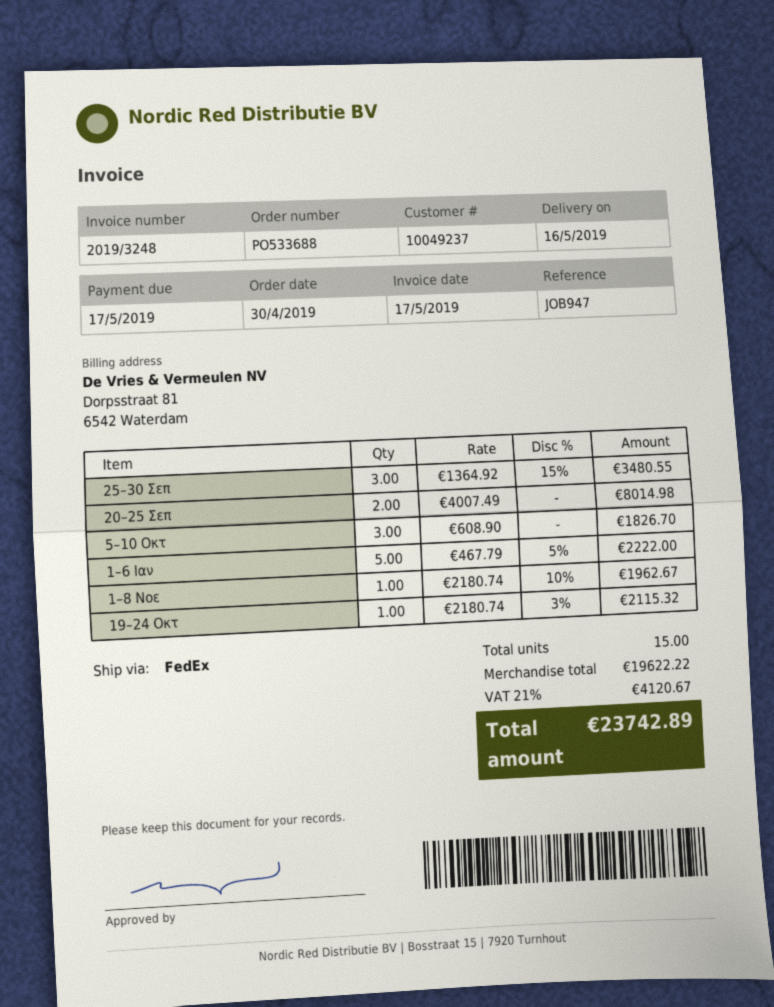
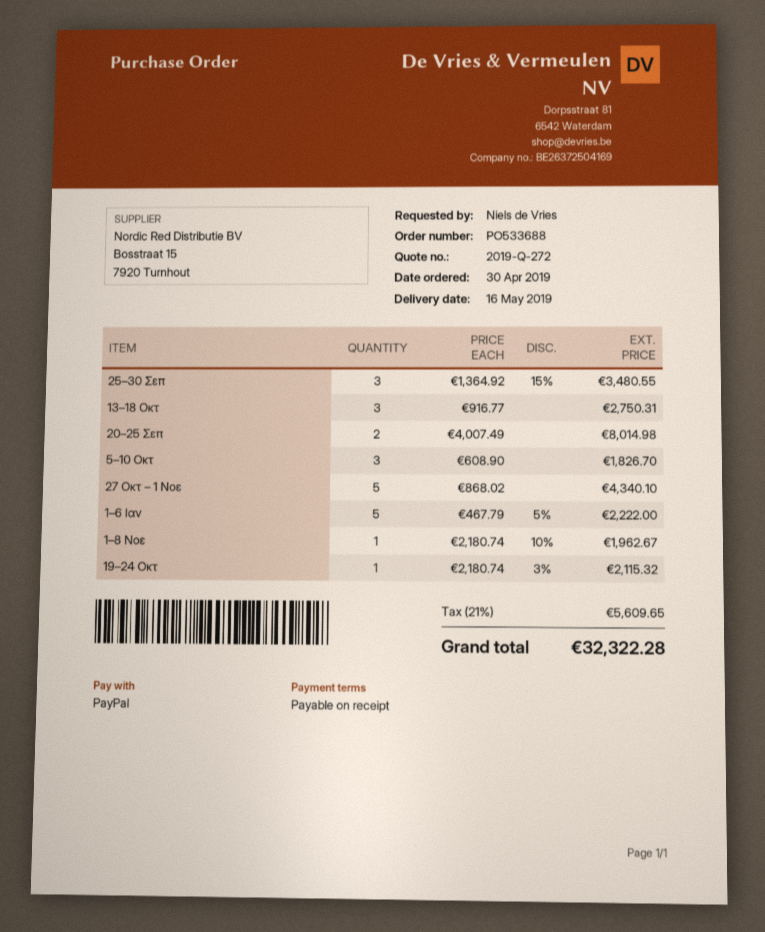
13–18 Οκτ: none -> 3 x 916.77 = 2750.31
27 Οκτ – 1 Νοε: none -> 5 x 868.02 = 4340.10
tax: 21% = 4120.67 -> 21% = 5609.65
total: 23742.89 -> 32322.28

